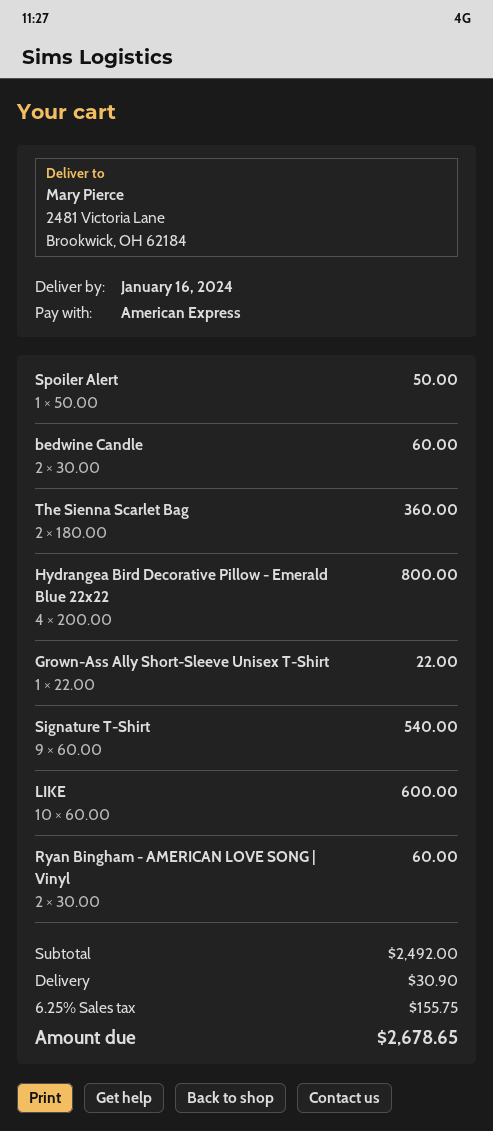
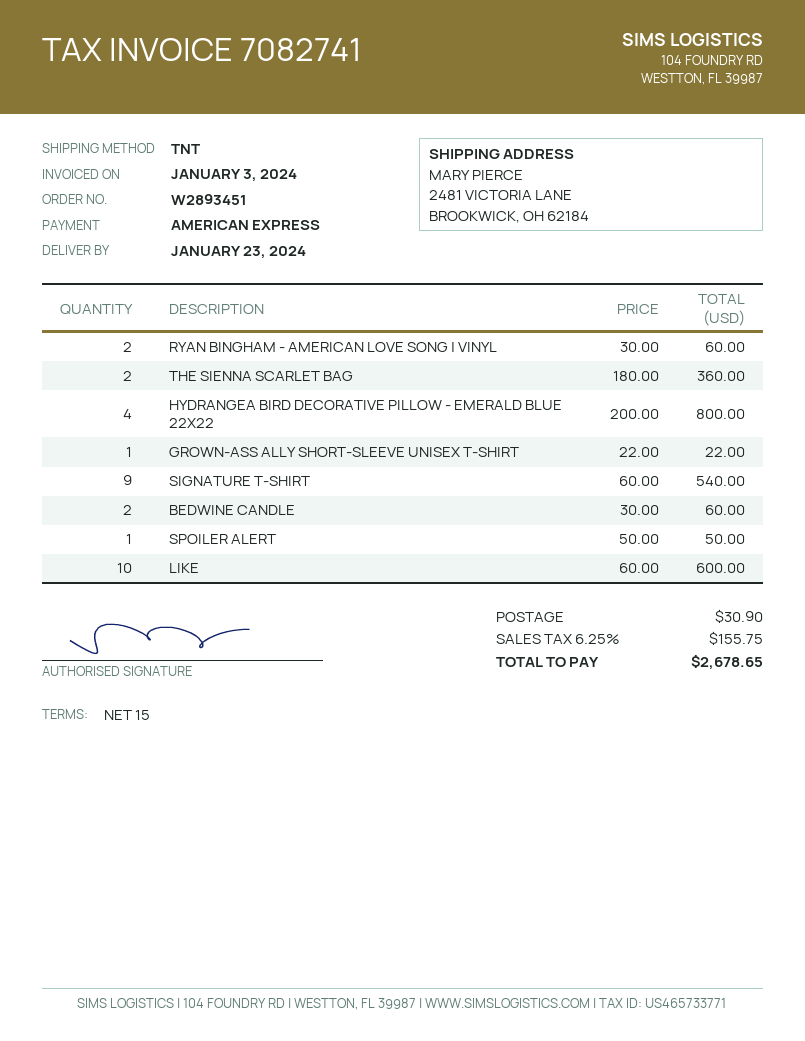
delivery date: 2024-01-16 -> 2024-01-23

